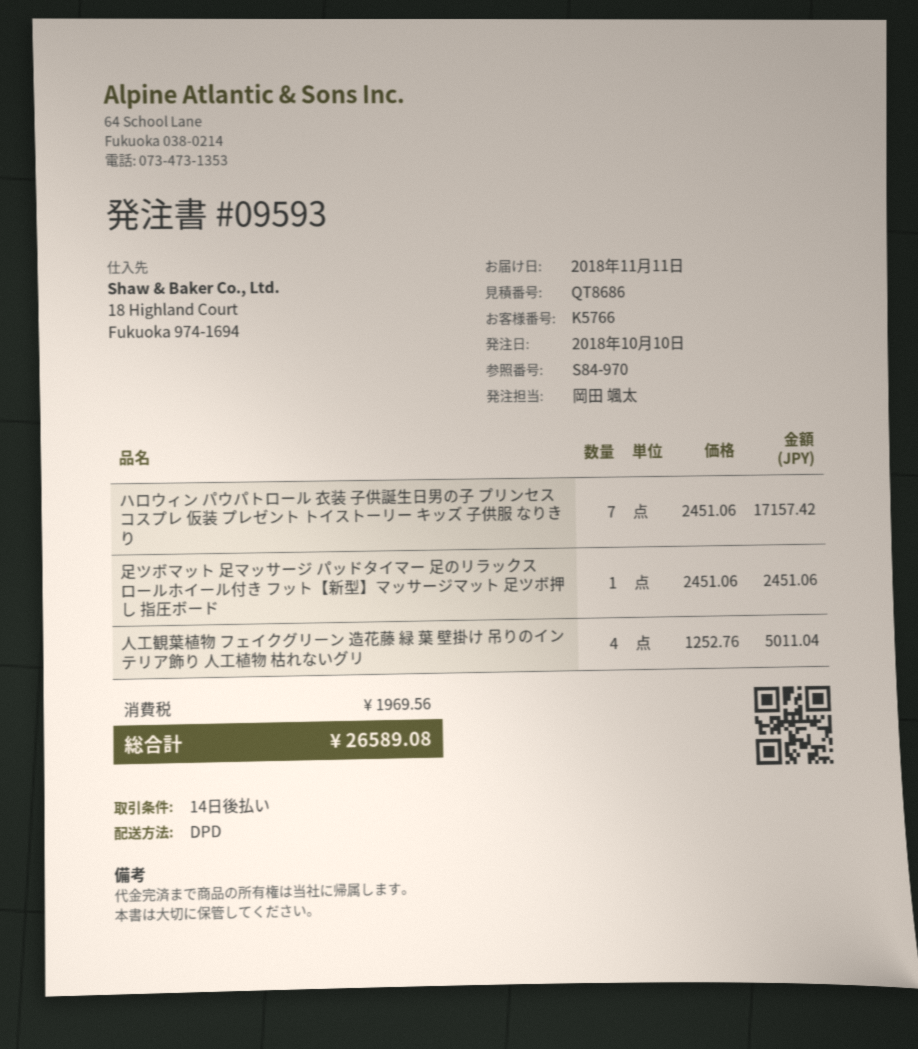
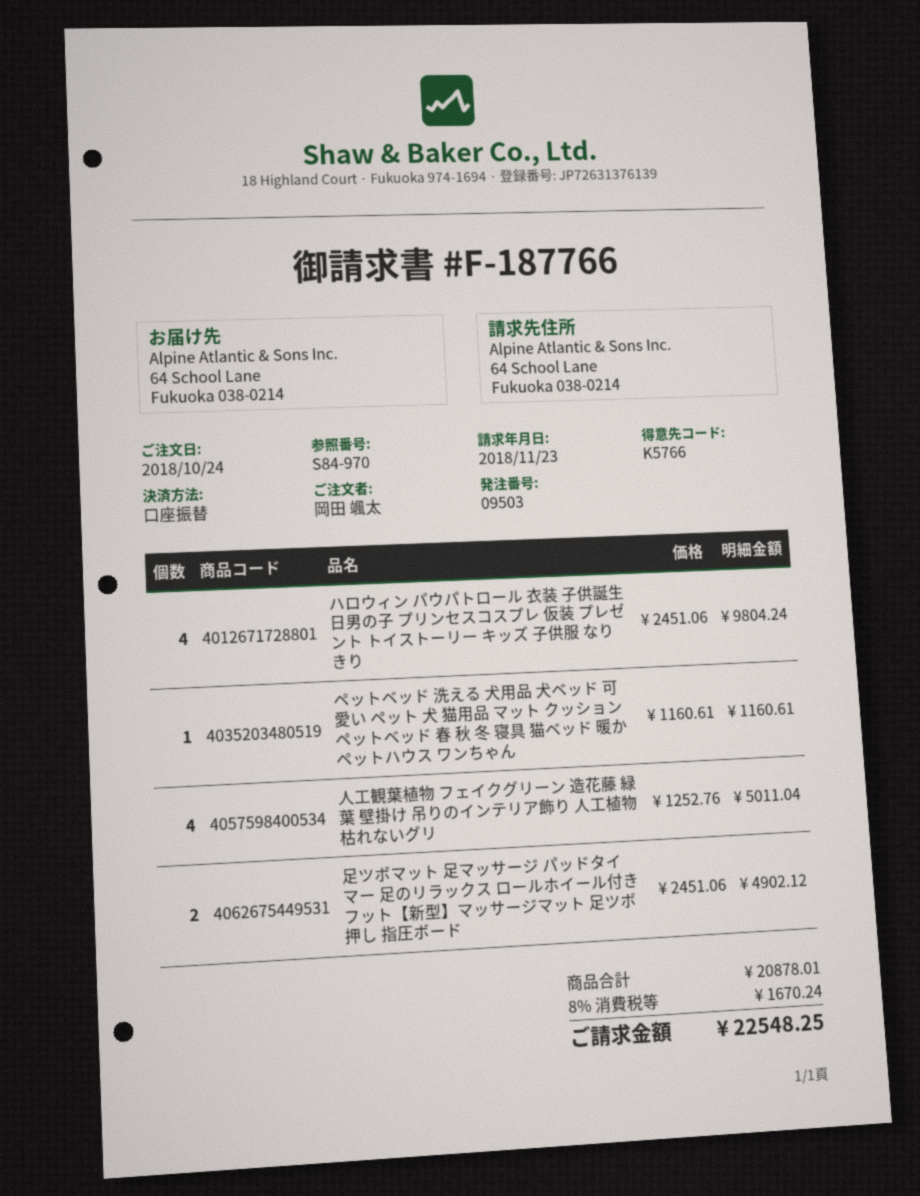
order number: 09593 -> 09503
order date: 2018-10-10 -> 2018-10-24
ハロウィン パウパトロール 衣装 子供誕生日男の子 プリンセスコスプレ 仮装 プレゼント トイストーリー キッズ 子供服 なりきり: 7 x 2451.06 = 17157.42 -> 4 x 2451.06 = 9804.24
足ツボマット 足マッサージ パッドタイマー 足のリラックス ロールホイール付き フット【新型】マッサージマット 足ツボ押し 指圧ボード: 1 x 2451.06 = 2451.06 -> 2 x 2451.06 = 4902.12
ペットベッド 洗える 犬用品 犬ベッド 可愛い ペット 犬 猫用品 マット クッション ペットベッド 春 秋 冬 寝具 猫ベッド 暖か ペットハウス ワンちゃん: none -> 1 x 1160.61 = 1160.61
tax: 1969.56 -> 1670.24
total: 26589.08 -> 22548.25

